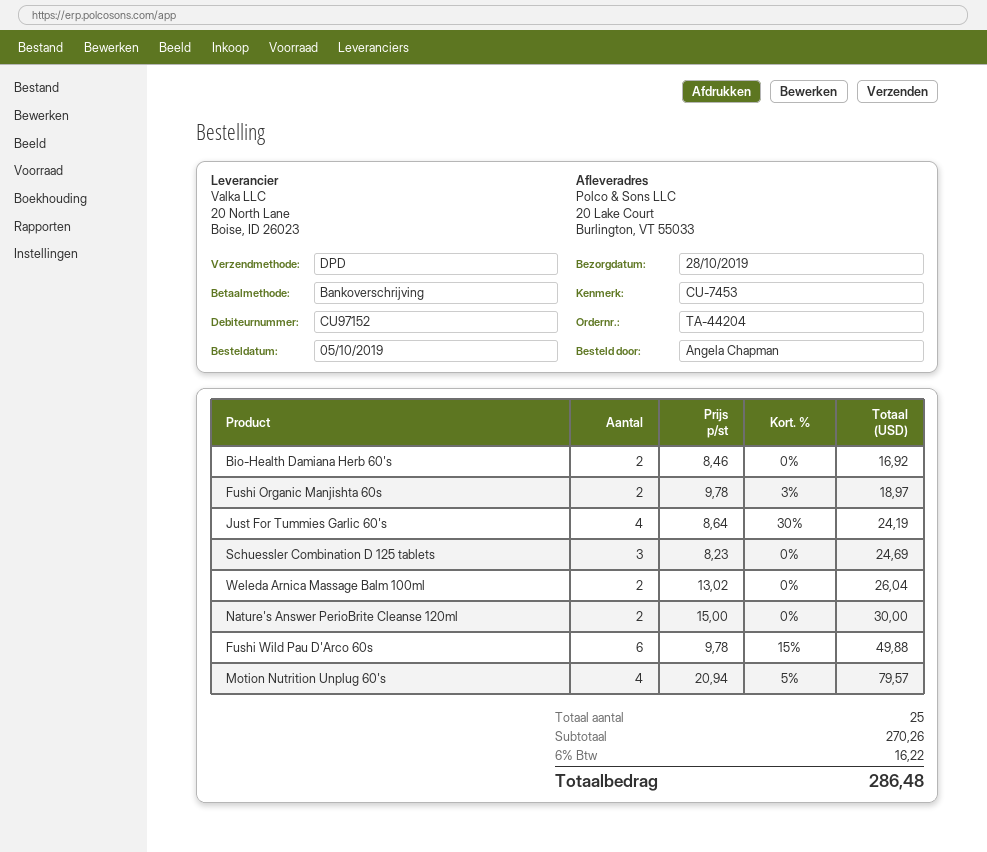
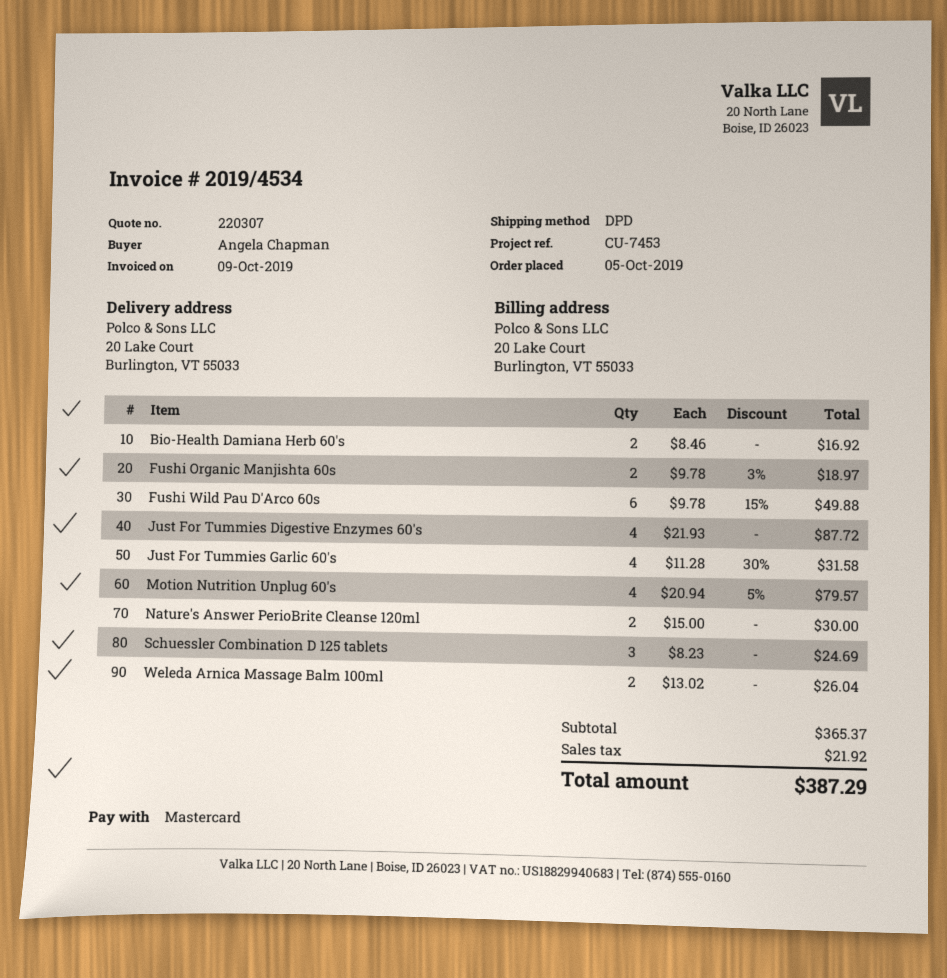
payment method: bank transfer -> Mastercard
Just For Tummies Garlic 60's: 4 x 8.64 - 30% = 24.19 -> 4 x 11.28 - 30% = 31.58
Just For Tummies Digestive Enzymes 60's: none -> 4 x 21.93 = 87.72
subtotal: 270.26 -> 365.37
tax: 16.22 -> 21.92
total: 286.48 -> 387.29

